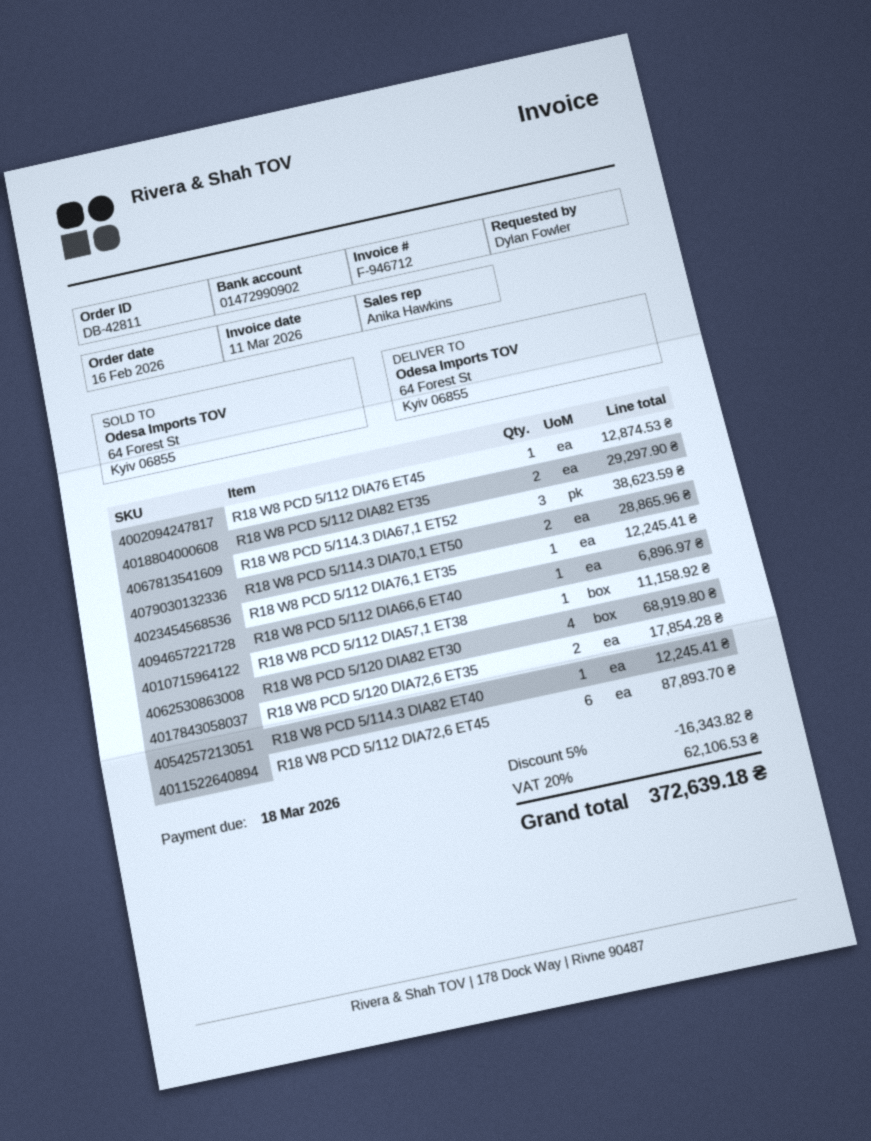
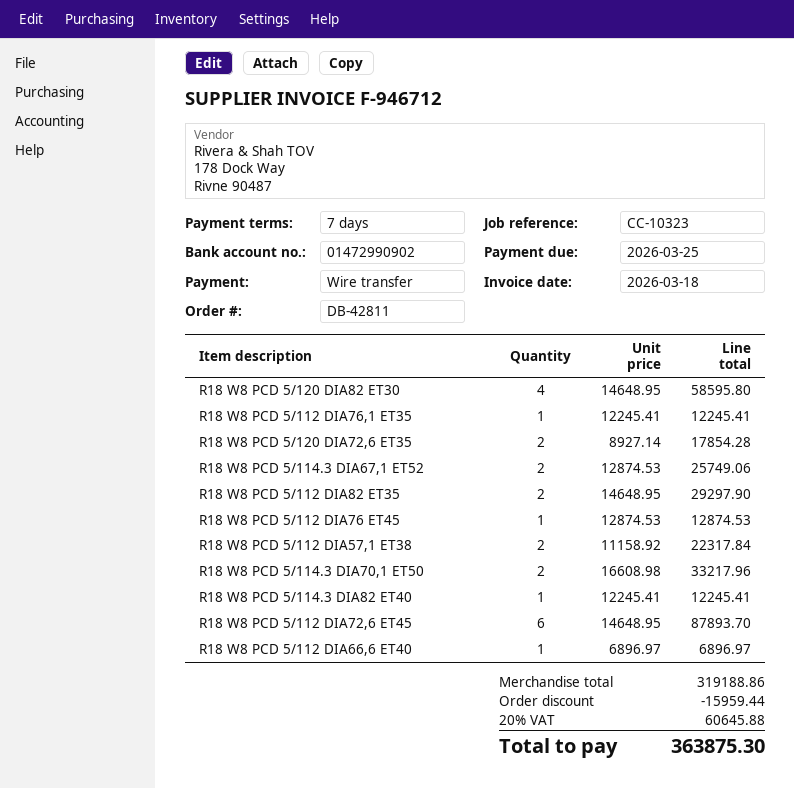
invoice date: 2026-03-11 -> 2026-03-18
due date: 2026-03-18 -> 2026-03-25
R18 W8 PCD 5/114.3 DIA67,1 ET52: 3 for 38623.59 -> 2 for 25749.06
R18 W8 PCD 5/114.3 DIA70,1 ET50: 2 for 28865.96 -> 2 for 33217.96
R18 W8 PCD 5/112 DIA57,1 ET38: 1 for 11158.92 -> 2 for 22317.84
R18 W8 PCD 5/120 DIA82 ET30: 4 for 68919.80 -> 4 for 58595.80
discount: 16343.82 -> 15959.44
tax: 20% = 62106.53 -> 20% = 60645.88
total: 372639.18 -> 363875.30

